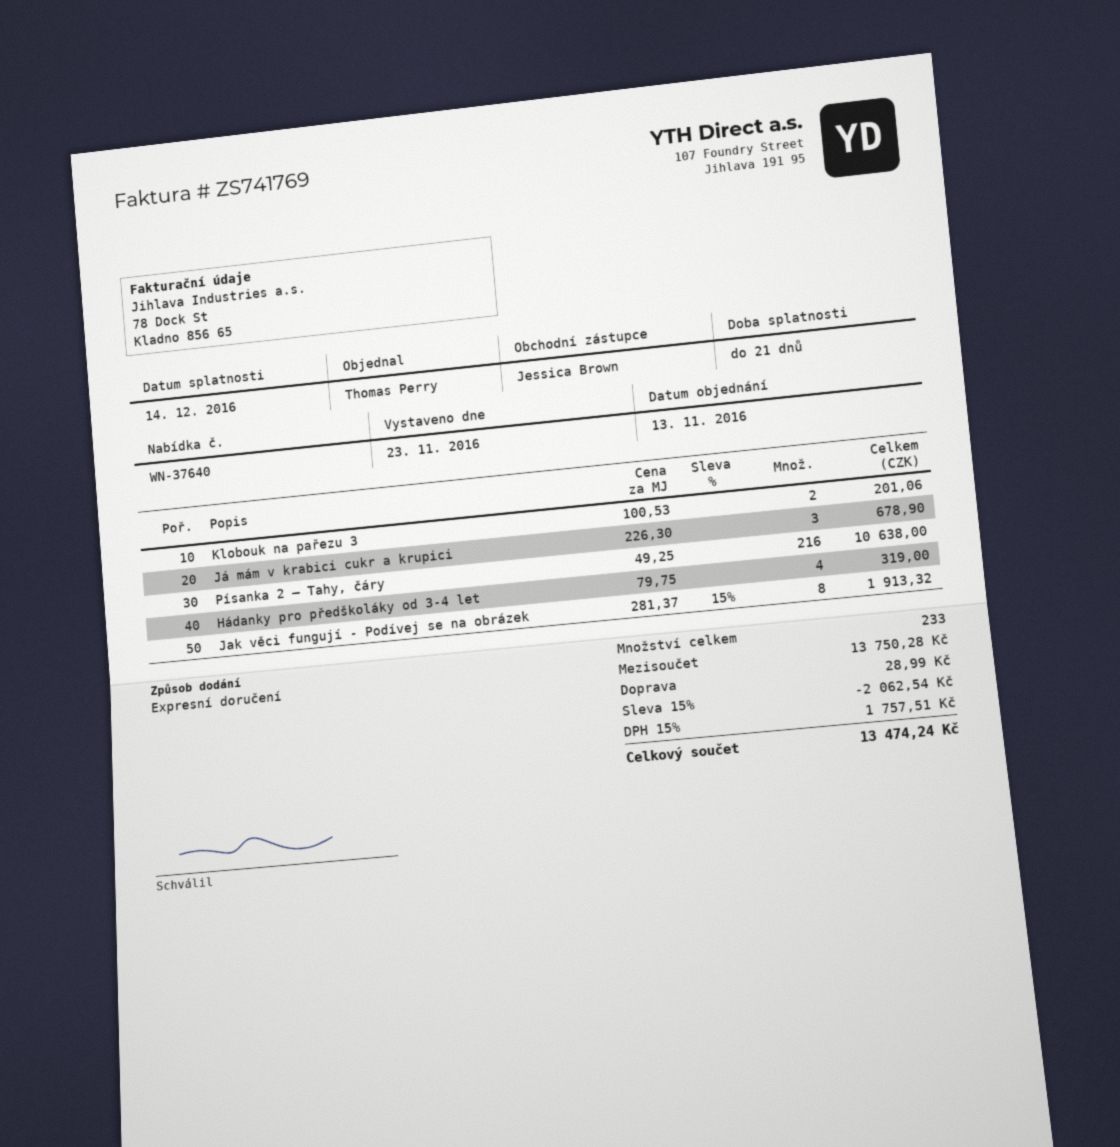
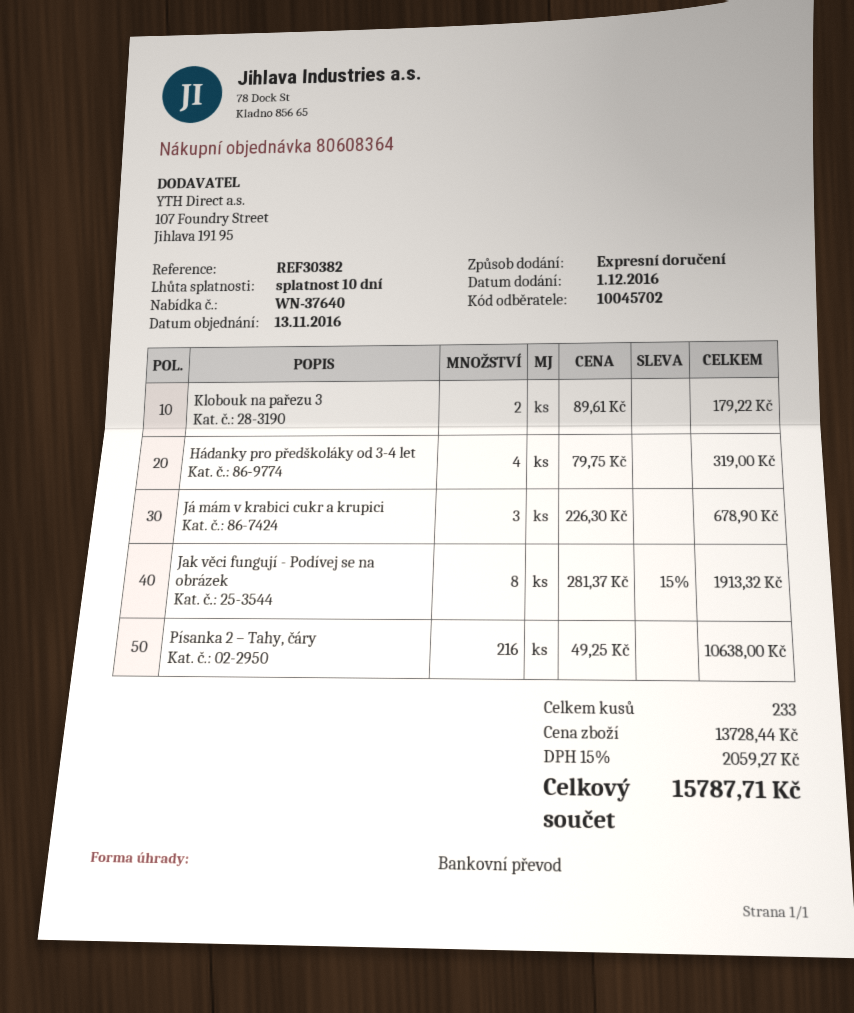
payment terms: 21 days -> 10 days
Klobouk na pařezu 3: 2 x 100.53 = 201.06 -> 2 x 89.61 = 179.22
subtotal: 13750.28 -> 13728.44
discount: 15% = 2062.54 -> none
shipping: 28.99 -> none
tax: 15% = 1757.51 -> 15% = 2059.27
total: 13474.24 -> 15787.71

